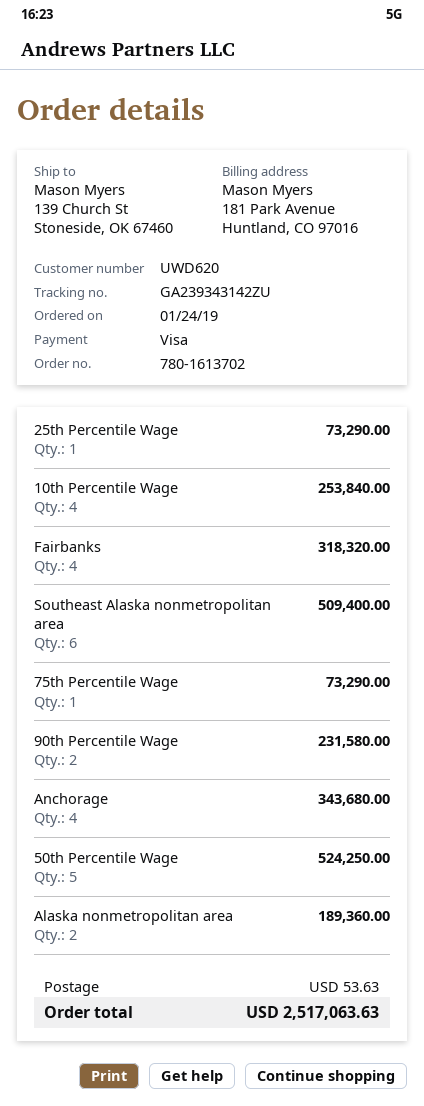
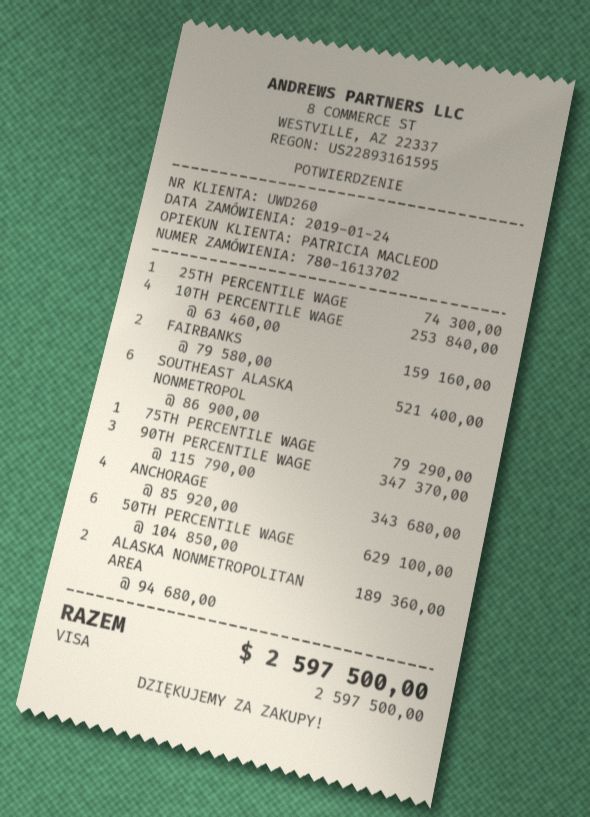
customer number: UWD620 -> UWD260
25th Percentile Wage: 1 for 73290.00 -> 1 for 74300.00
Fairbanks: 4 for 318320.00 -> 2 for 159160.00
Southeast Alaska nonmetropolitan area: 6 for 509400.00 -> 6 for 521400.00
75th Percentile Wage: 1 for 73290.00 -> 1 for 79290.00
90th Percentile Wage: 2 for 231580.00 -> 3 for 347370.00
50th Percentile Wage: 5 for 524250.00 -> 6 for 629100.00
shipping: 53.63 -> none
total: 2517063.63 -> 2597500.00

